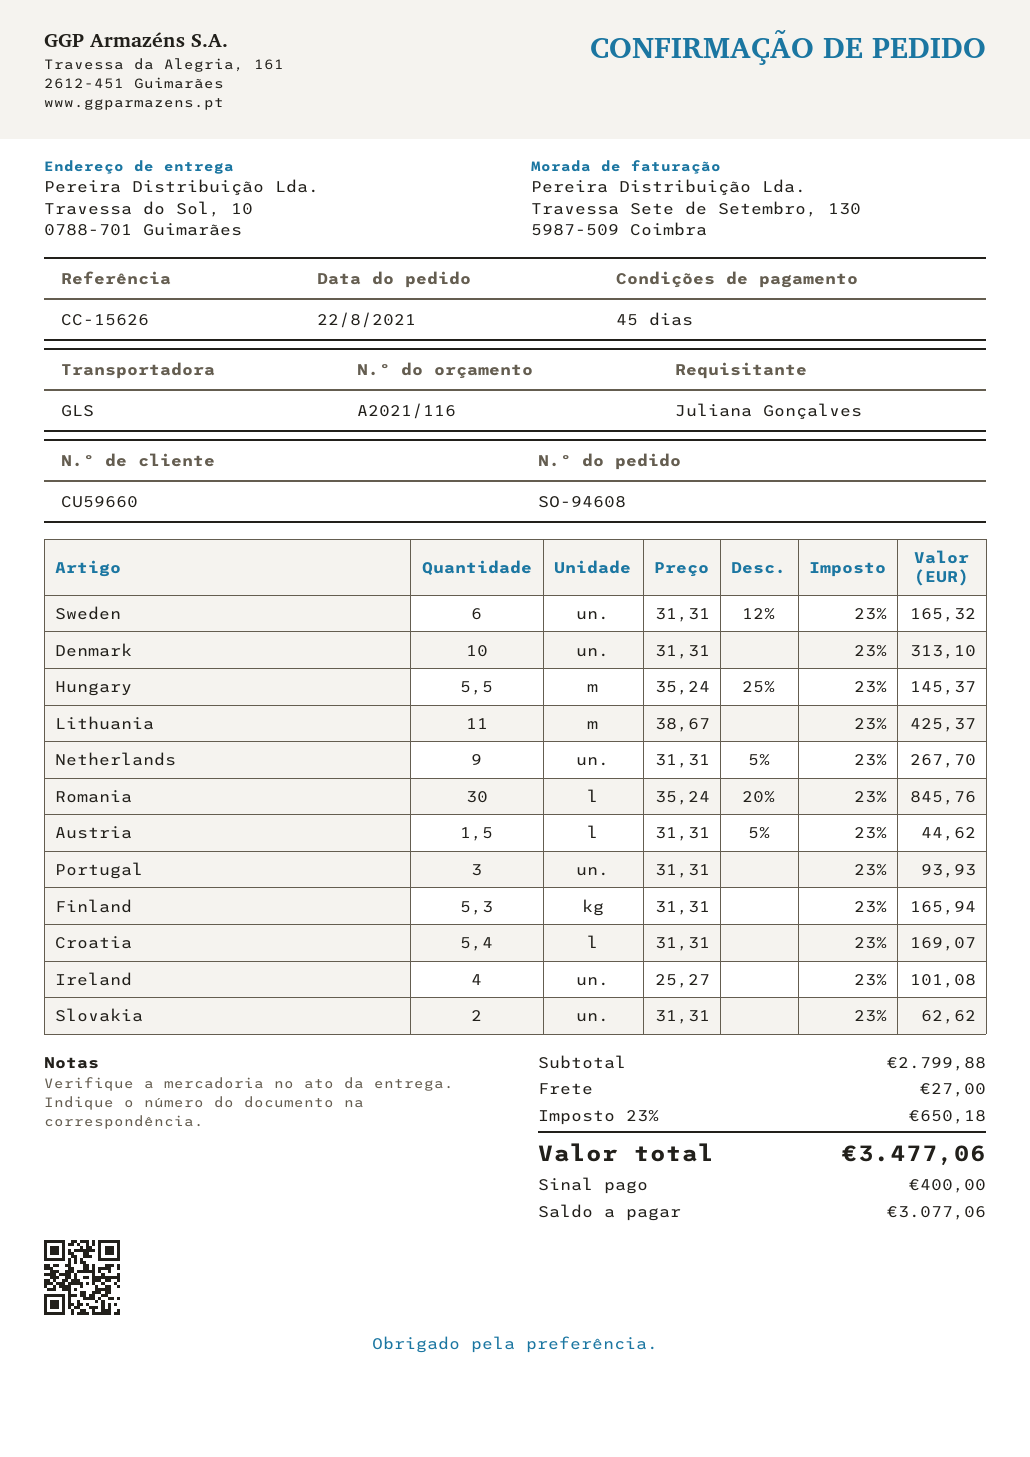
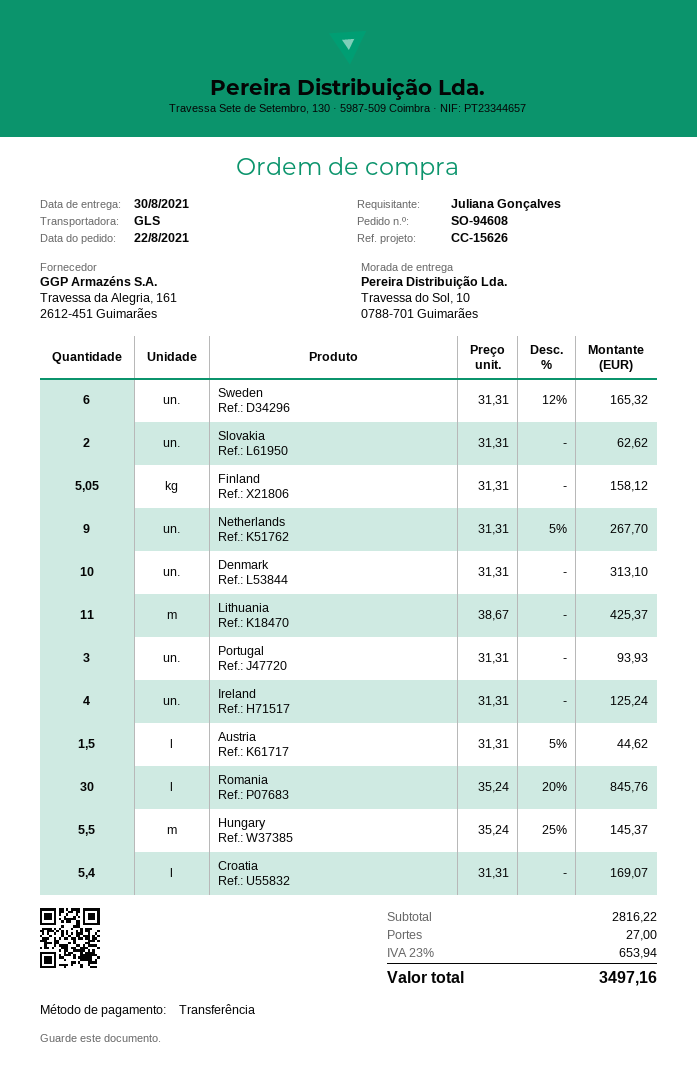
Finland: 5.3 x 31.31 = 165.94 -> 5.05 x 31.31 = 158.12
Ireland: 4 x 25.27 = 101.08 -> 4 x 31.31 = 125.24
subtotal: 2799.88 -> 2816.22
tax: 23% = 650.18 -> 23% = 653.94
total: 3477.06 -> 3497.16

